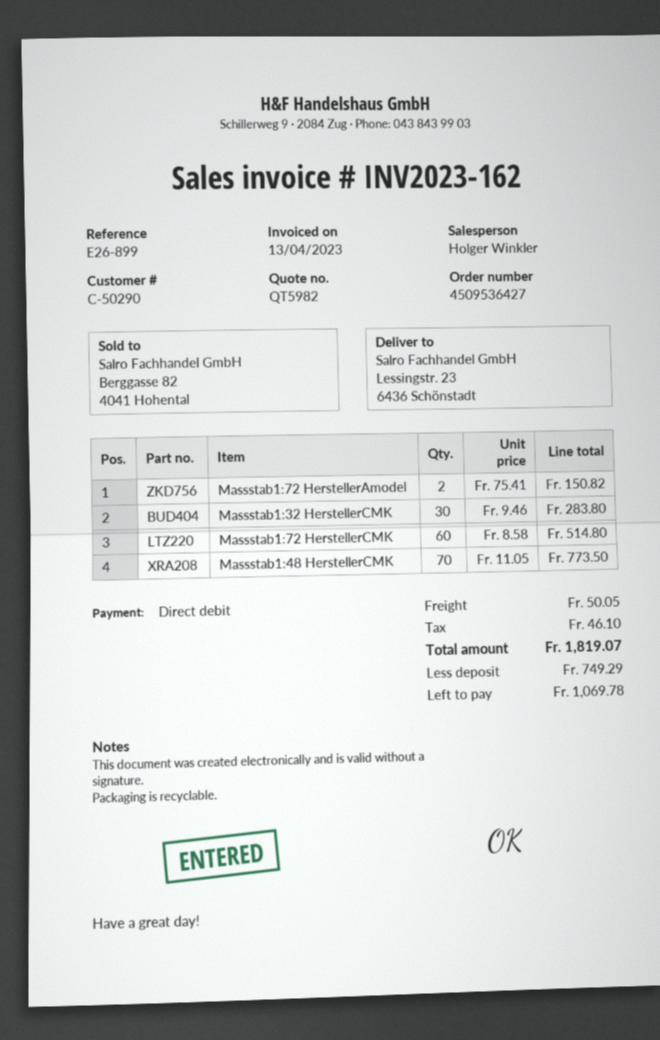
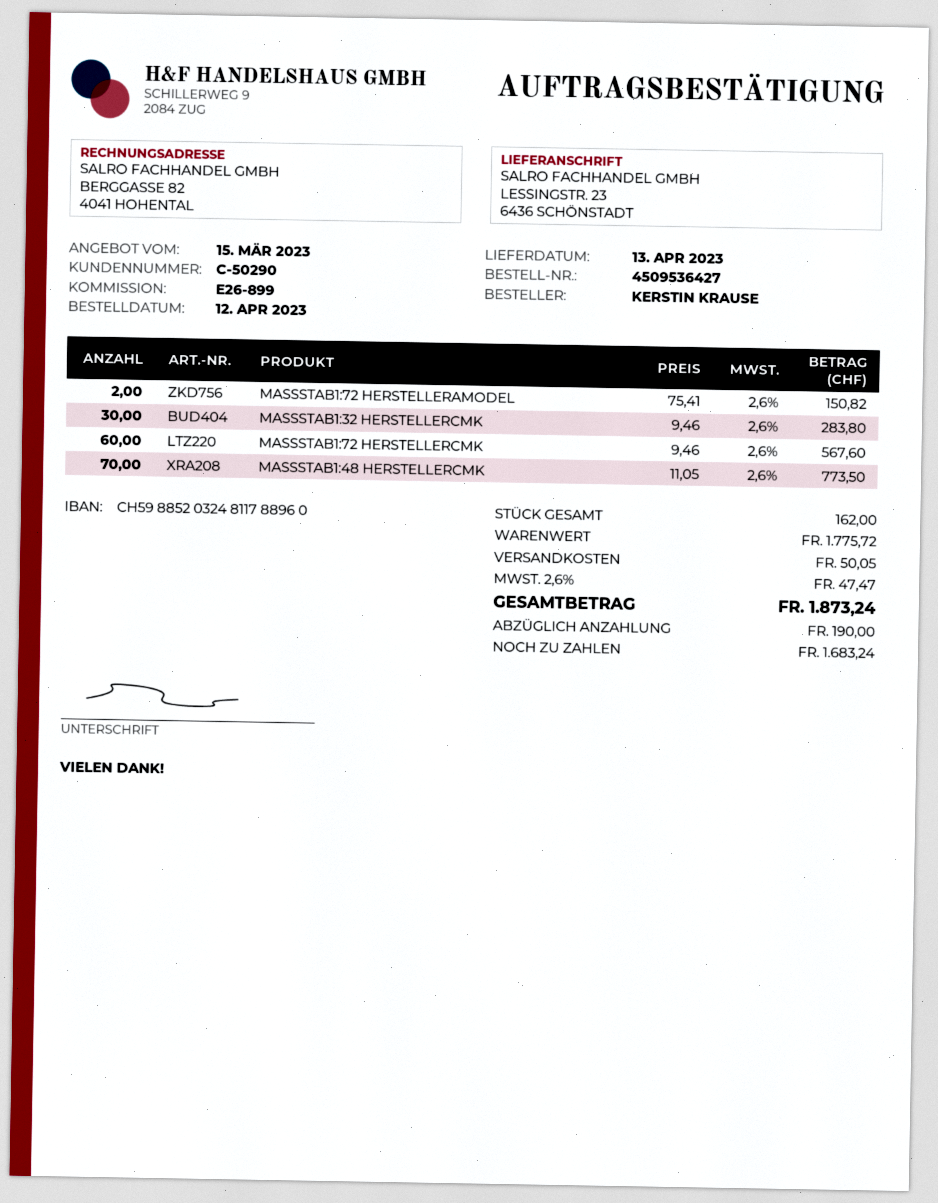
Massstab1:72 HerstellerCMK: 60 x 8.58 = 514.80 -> 60 x 9.46 = 567.60
tax: 46.10 -> 47.47
total: 1819.07 -> 1873.24
deposit: 749.29 -> 190.00
balance: 1069.78 -> 1683.24

